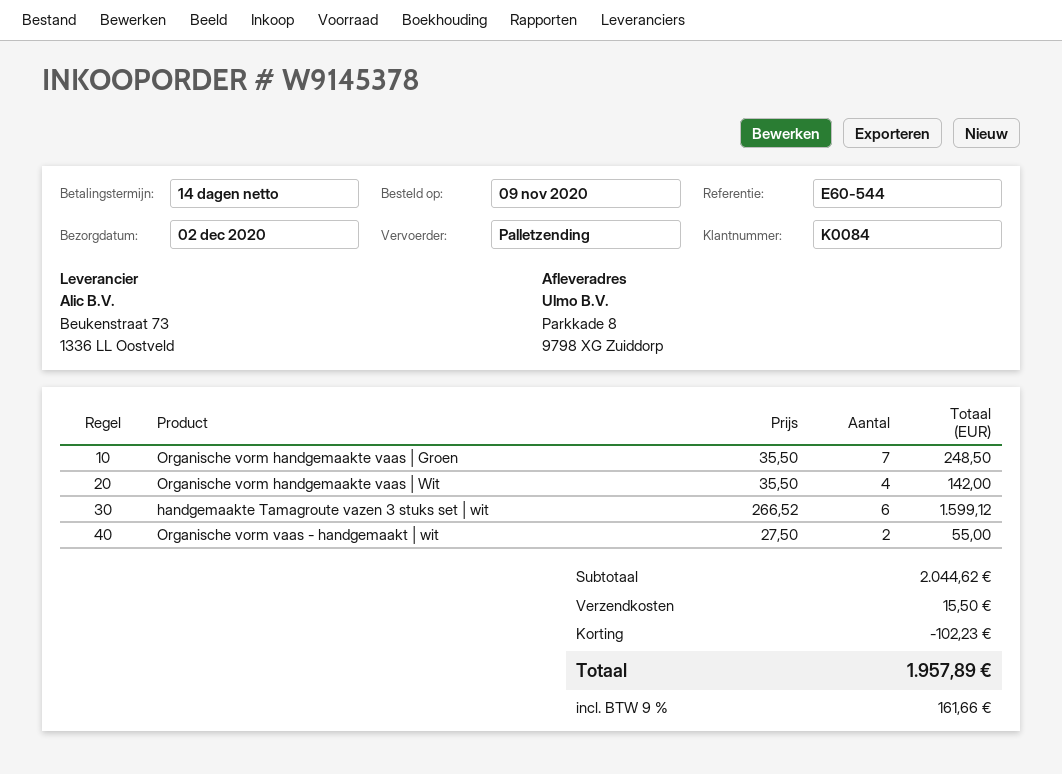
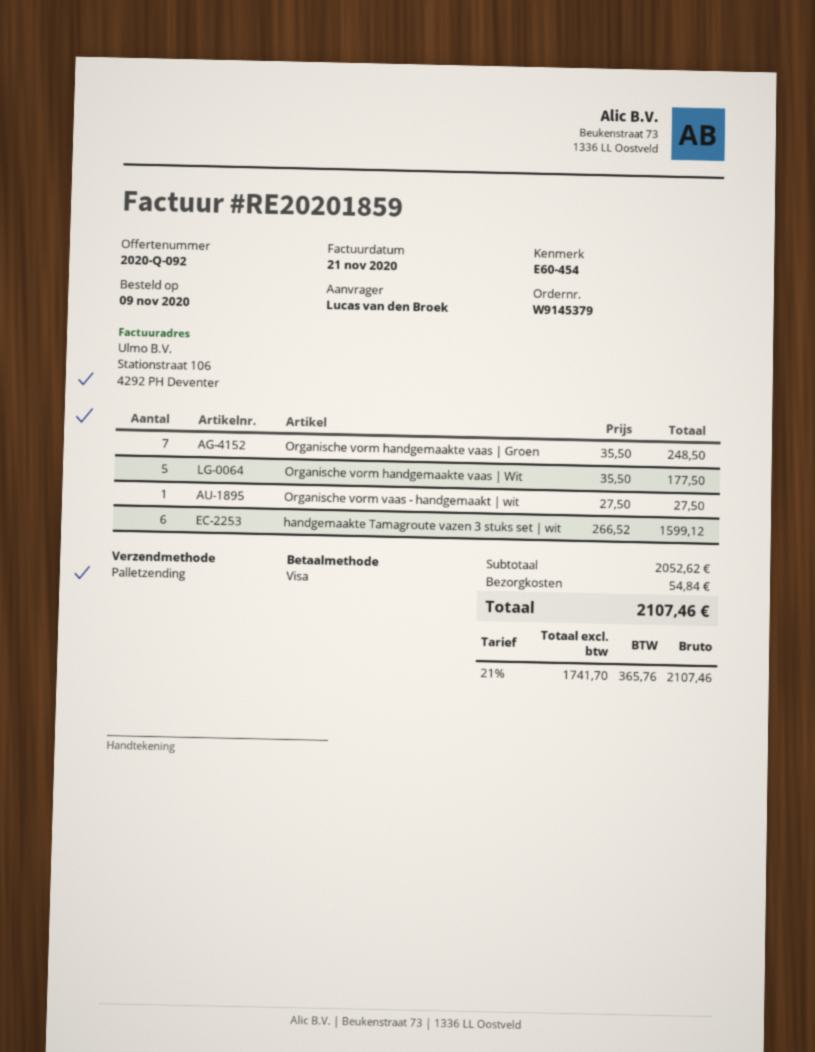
order number: W9145378 -> W9145379
reference: E60-544 -> E60-454
Organische vorm handgemaakte vaas | Wit: 4 x 35.50 = 142.00 -> 5 x 35.50 = 177.50
Organische vorm vaas - handgemaakt | wit: 2 x 27.50 = 55.00 -> 1 x 27.50 = 27.50
subtotal: 2044.62 -> 2052.62
discount: 102.23 -> none
shipping: 15.50 -> 54.84
tax: 9% = 161.66 -> 21% = 365.76
total: 1957.89 -> 2107.46

